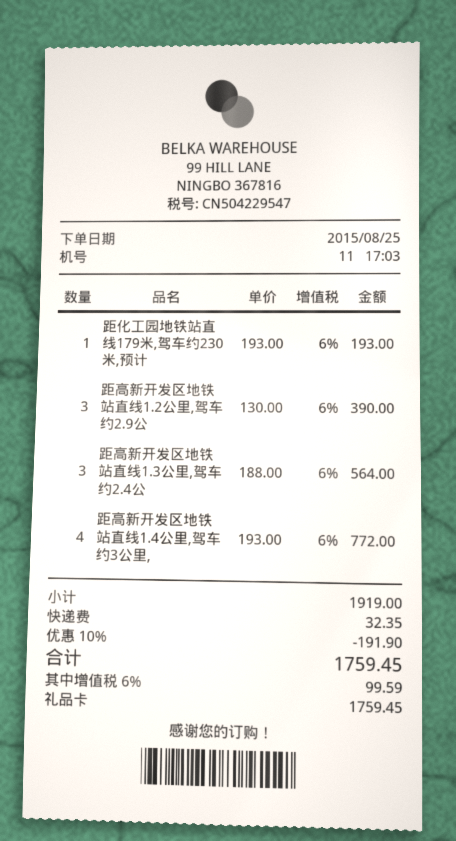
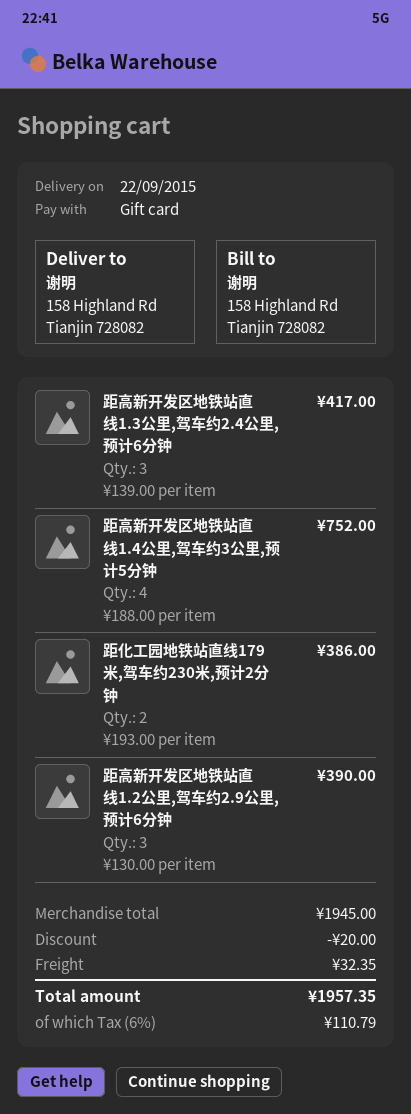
距化工园地铁站直线179米,驾车约230米,预计: 1 x 193.00 = 193.00 -> 2 x 193.00 = 386.00
距高新开发区地铁站直线1.3公里,驾车约2.4公: 3 x 188.00 = 564.00 -> 3 x 139.00 = 417.00
距高新开发区地铁站直线1.4公里,驾车约3公里,: 4 x 193.00 = 772.00 -> 4 x 188.00 = 752.00
subtotal: 1919.00 -> 1945.00
discount: 191.90 -> 20.00
tax: 6% = 99.59 -> 6% = 110.79
total: 1759.45 -> 1957.35

